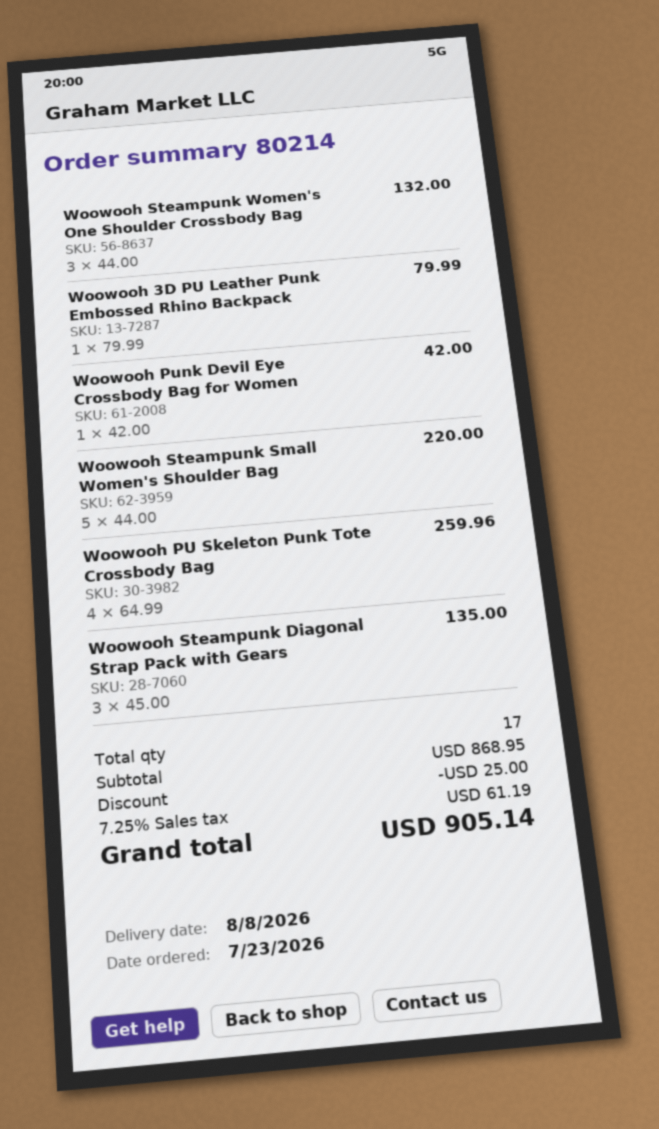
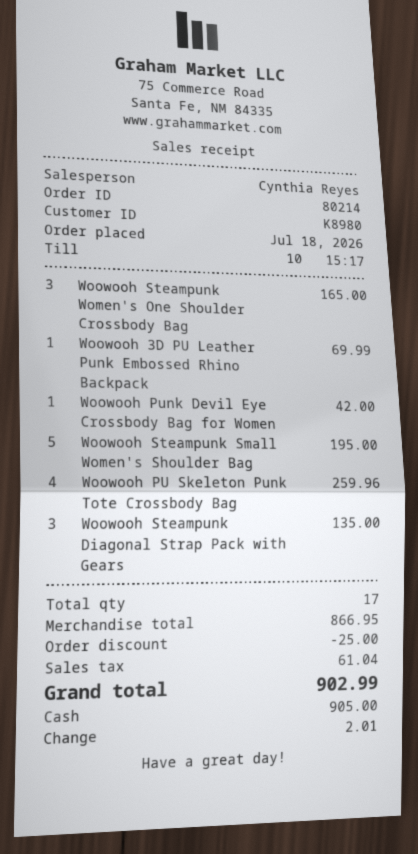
order date: 2026-07-23 -> 2026-07-18
Woowooh Steampunk Women's One Shoulder Crossbody Bag: 3 for 132.00 -> 3 for 165.00
Woowooh 3D PU Leather Punk Embossed Rhino Backpack: 1 for 79.99 -> 1 for 69.99
Woowooh Steampunk Small Women's Shoulder Bag: 5 for 220.00 -> 5 for 195.00
subtotal: 868.95 -> 866.95
tax: 61.19 -> 61.04
total: 905.14 -> 902.99

